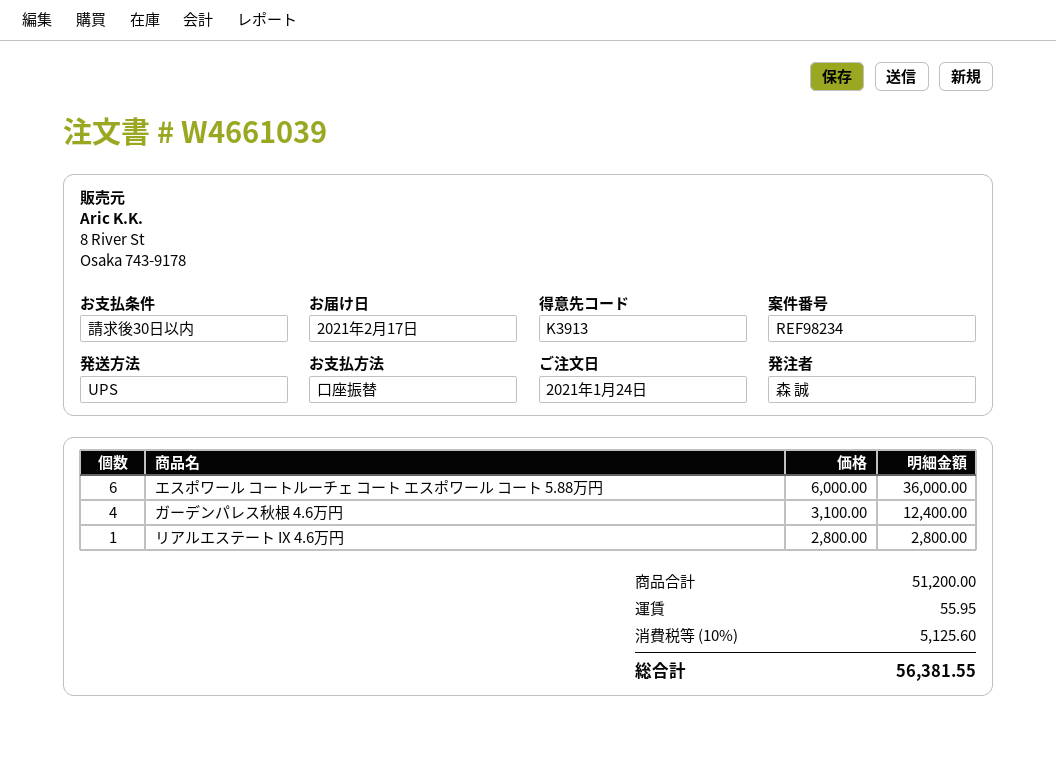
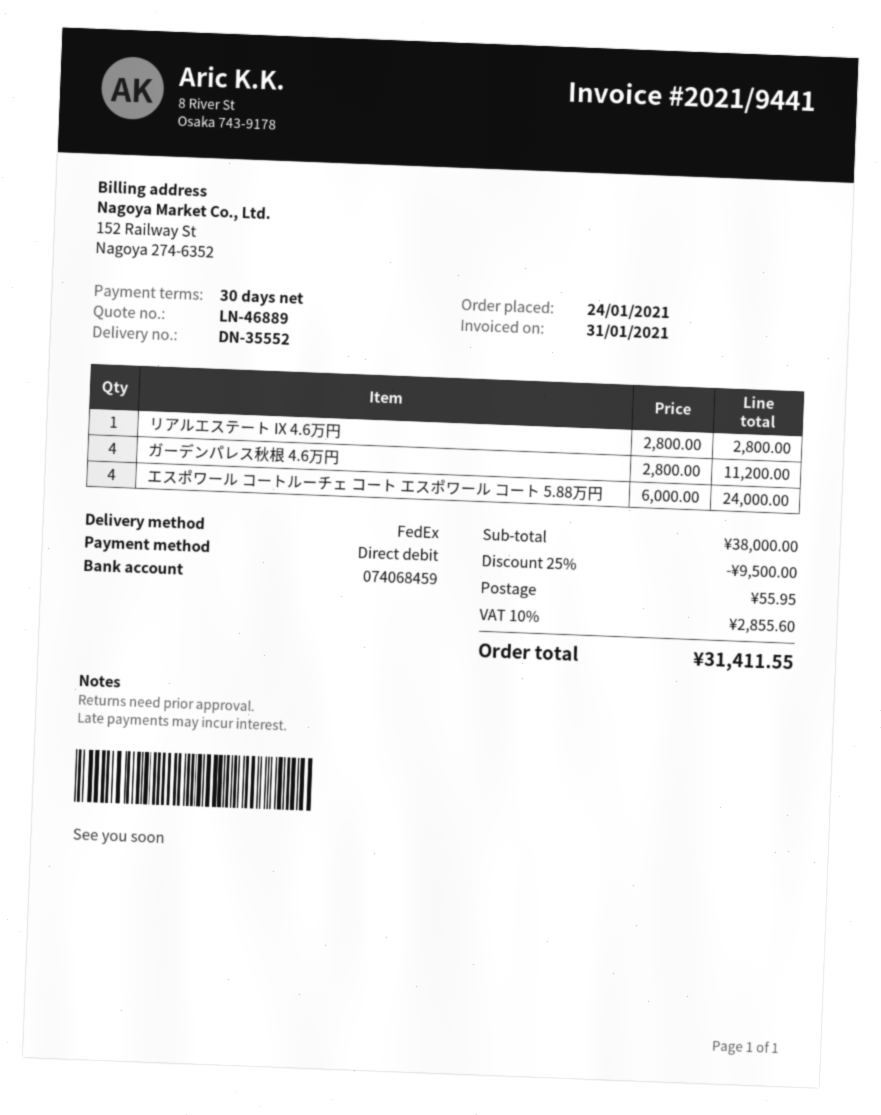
shipping method: UPS -> FedEx
エスポワール コートルーチェ コート エスポワール コート 5.88万円: 6 x 6000.00 = 36000.00 -> 4 x 6000.00 = 24000.00
ガーデンパレス秋根 4.6万円: 4 x 3100.00 = 12400.00 -> 4 x 2800.00 = 11200.00
subtotal: 51200.00 -> 38000.00
discount: none -> 25% = 9500.00
tax: 10% = 5125.60 -> 10% = 2855.60
total: 56381.55 -> 31411.55

